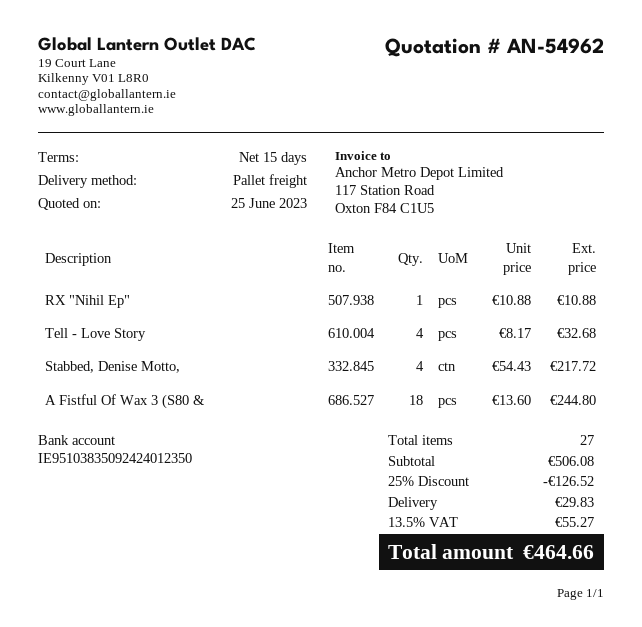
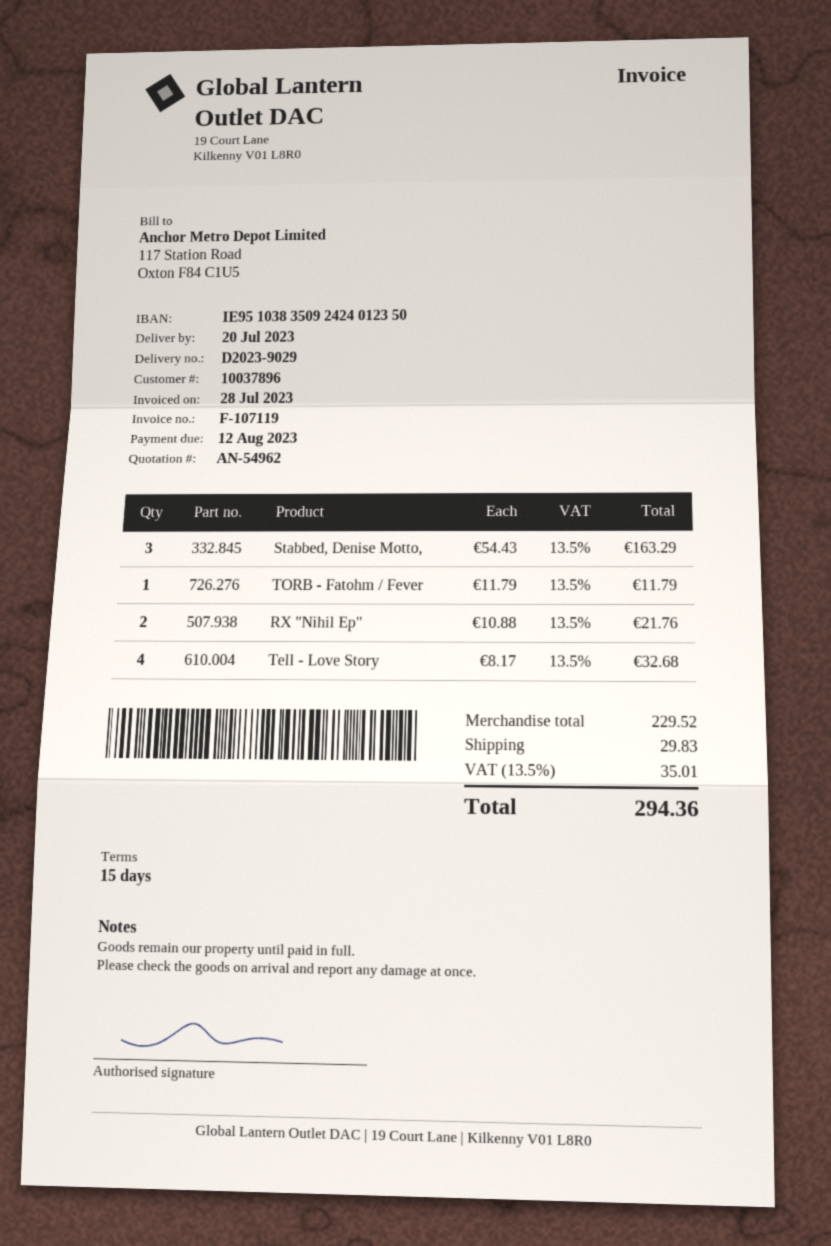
RX "Nihil Ep": 1 x 10.88 = 10.88 -> 2 x 10.88 = 21.76
Stabbed, Denise Motto,: 4 x 54.43 = 217.72 -> 3 x 54.43 = 163.29
A Fistful Of Wax 3 (S80 &: 18 x 13.60 = 244.80 -> none
TORB - Fatohm / Fever: none -> 1 x 11.79 = 11.79
subtotal: 506.08 -> 229.52
discount: 25% = 126.52 -> none
tax: 13.5% = 55.27 -> 13.5% = 35.01
total: 464.66 -> 294.36

